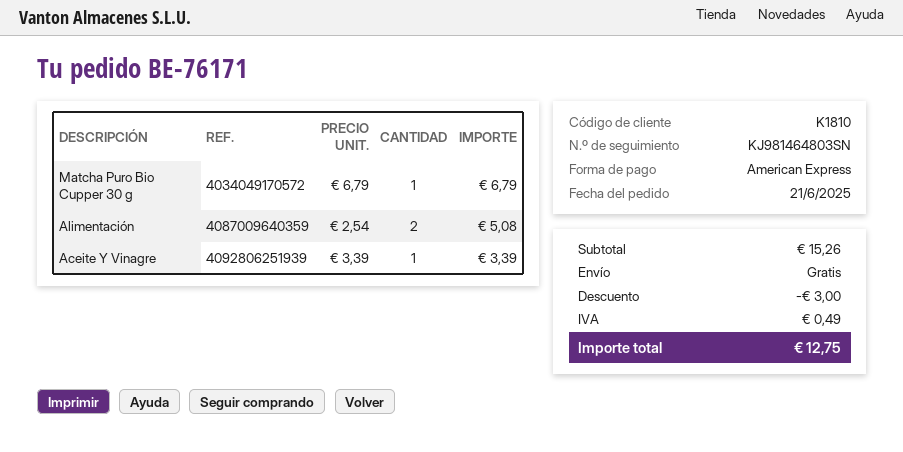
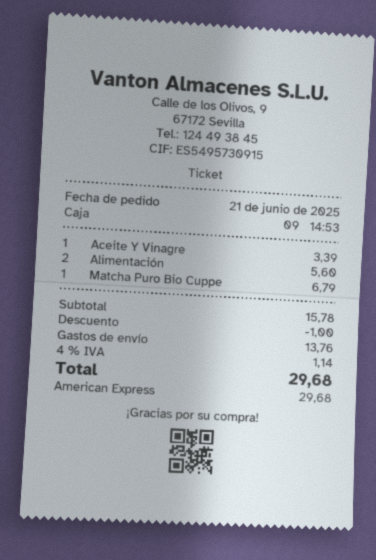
Alimentación: 2 for 5.08 -> 2 for 5.60
subtotal: 15.26 -> 15.78
discount: 3.00 -> 1.00
shipping: 0.00 -> 13.76
tax: 0.49 -> 1.14
total: 12.75 -> 29.68

